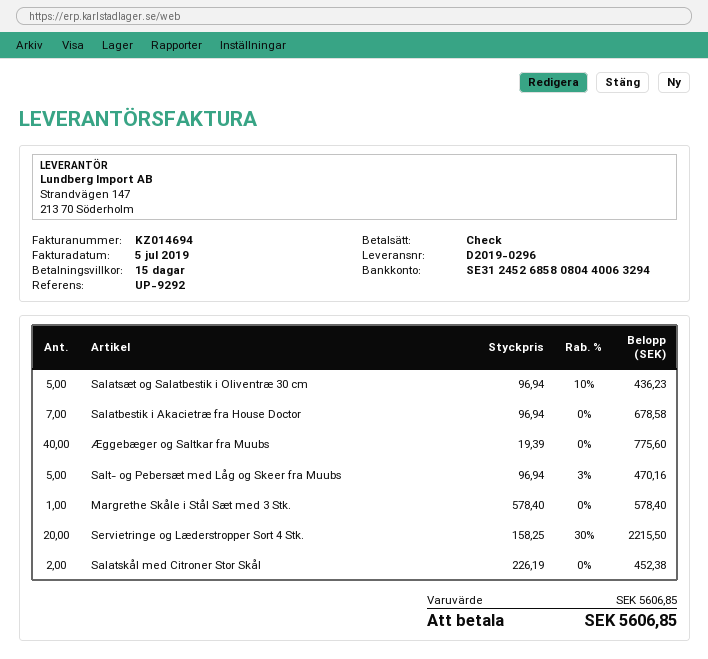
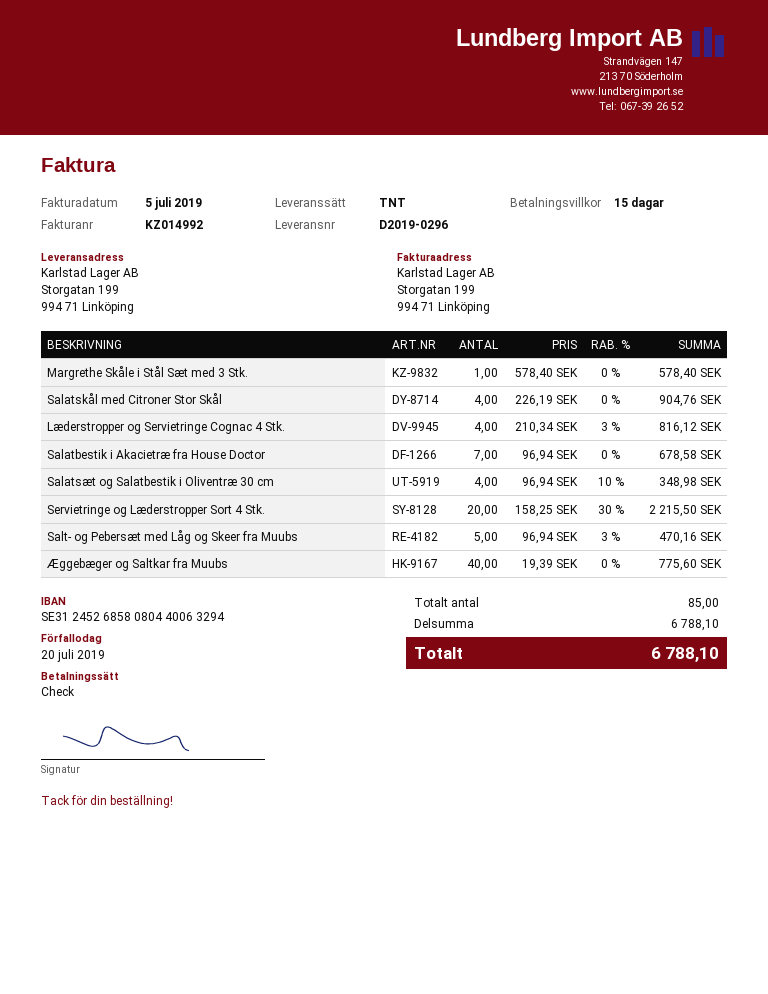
invoice number: KZ014694 -> KZ014992
Salatsæt og Salatbestik i Oliventræ 30 cm: 5 x 96.94 - 10% = 436.23 -> 4 x 96.94 - 10% = 348.98
Salatskål med Citroner Stor Skål: 2 x 226.19 = 452.38 -> 4 x 226.19 = 904.76
Læderstropper og Servietringe Cognac 4 Stk.: none -> 4 x 210.34 - 3% = 816.12
subtotal: 5606.85 -> 6788.10
total: 5606.85 -> 6788.10

